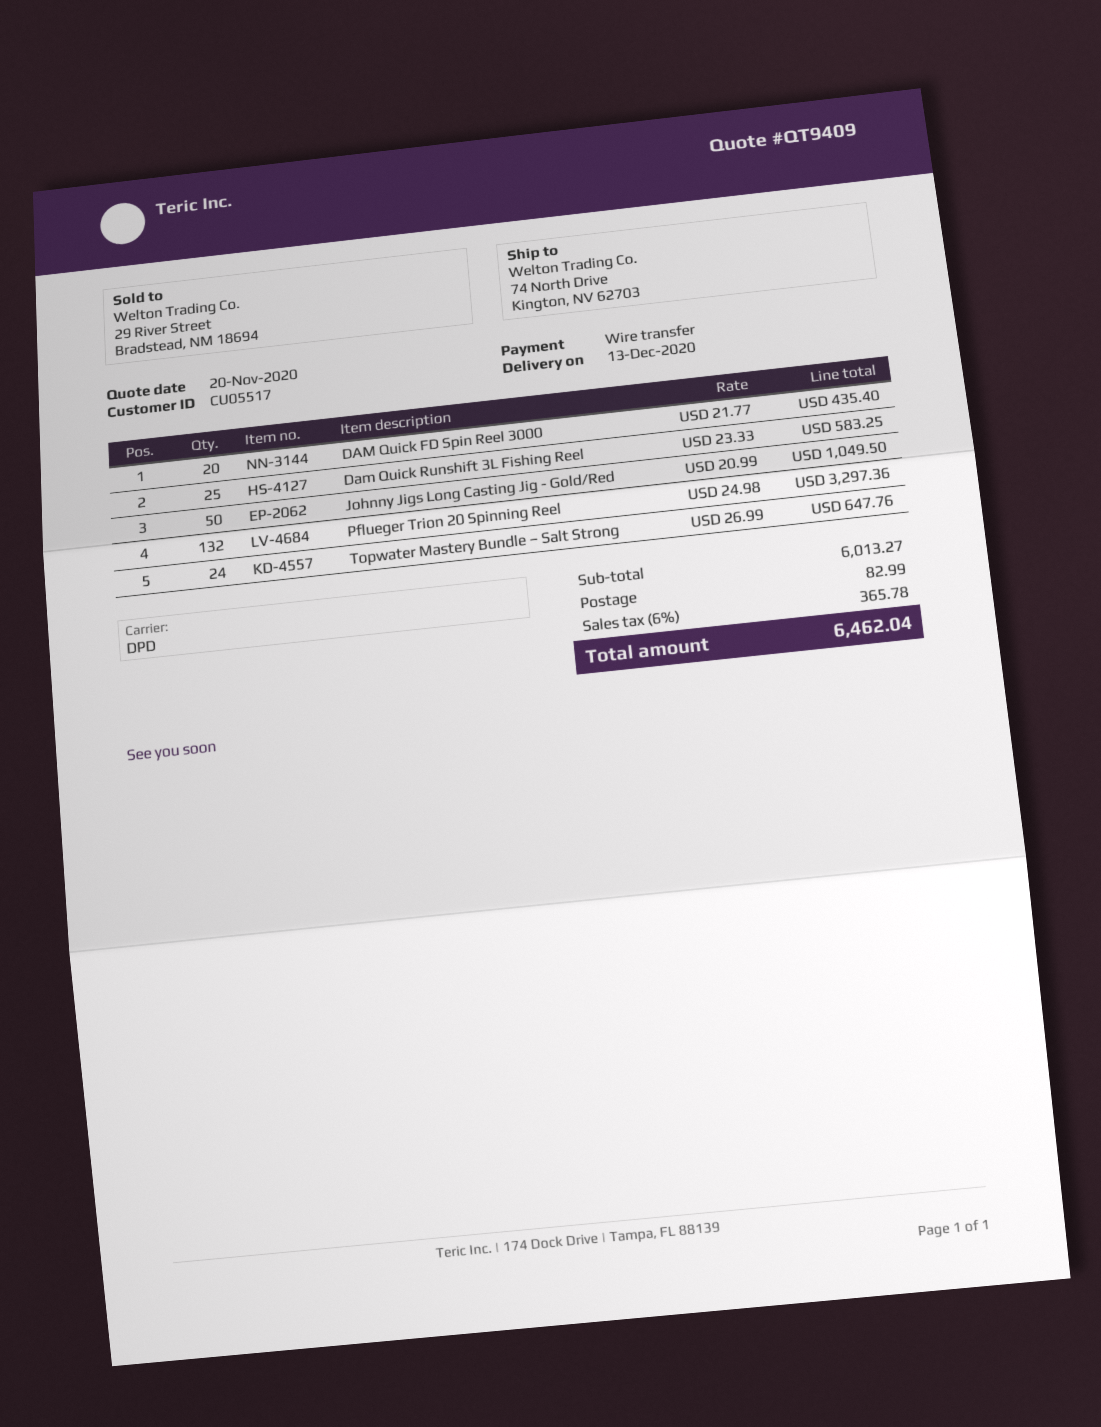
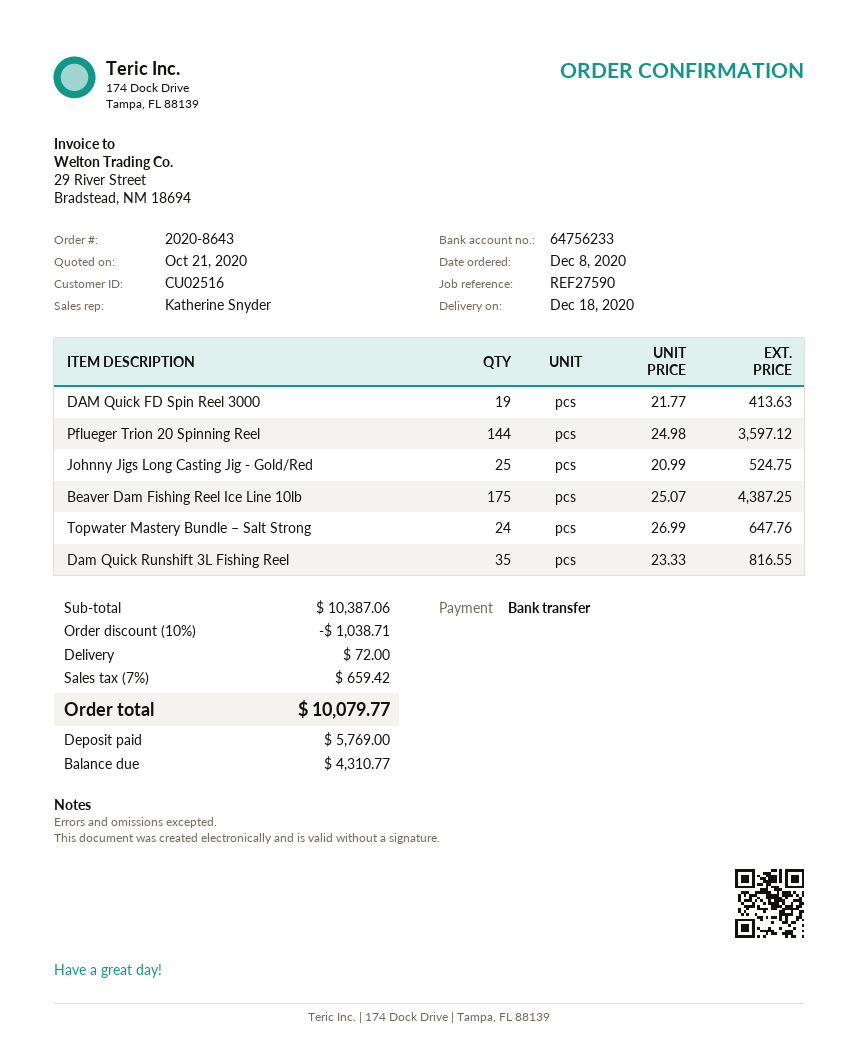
quote date: 2020-11-20 -> 2020-10-21
delivery date: 2020-12-13 -> 2020-12-18
customer number: CU05517 -> CU02516
DAM Quick FD Spin Reel 3000: 20 x 21.77 = 435.40 -> 19 x 21.77 = 413.63
Dam Quick Runshift 3L Fishing Reel: 25 x 23.33 = 583.25 -> 35 x 23.33 = 816.55
Johnny Jigs Long Casting Jig - Gold/Red: 50 x 20.99 = 1049.50 -> 25 x 20.99 = 524.75
Pflueger Trion 20 Spinning Reel: 132 x 24.98 = 3297.36 -> 144 x 24.98 = 3597.12
Beaver Dam Fishing Reel Ice Line 10lb: none -> 175 x 25.07 = 4387.25
subtotal: 6013.27 -> 10387.06
discount: none -> 10% = 1038.71
shipping: 82.99 -> 72.00
tax: 6% = 365.78 -> 7% = 659.42
total: 6462.04 -> 10079.77

